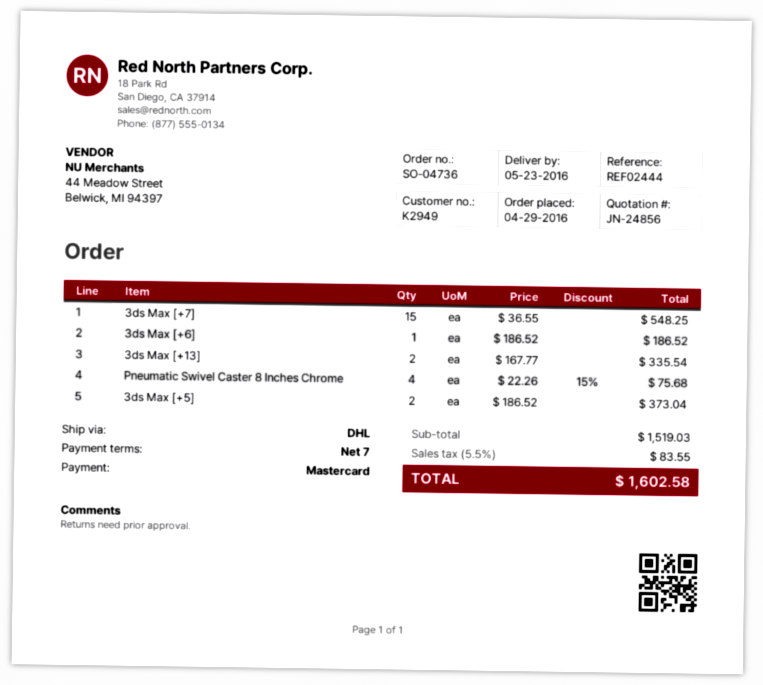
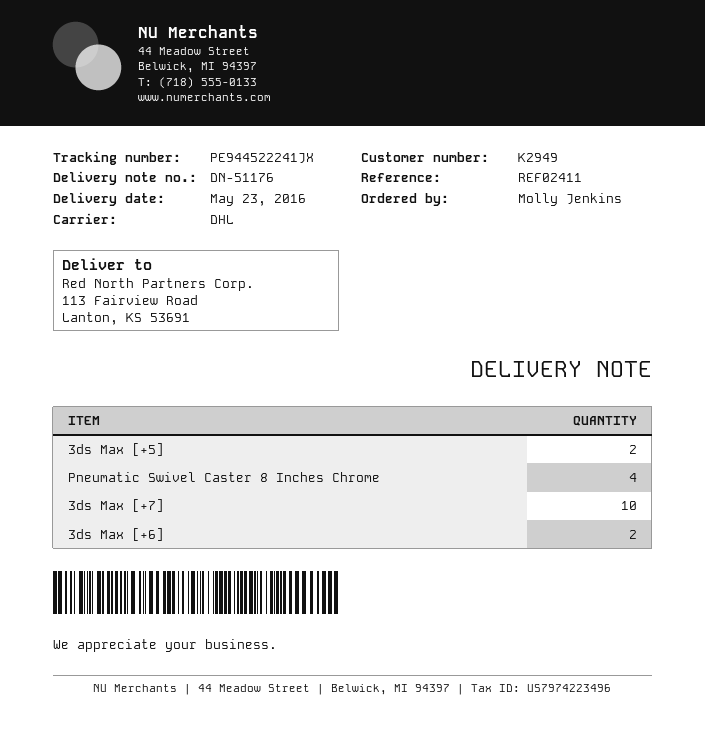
reference: REF02444 -> REF02411
3ds Max [+7]: 15 -> 10
3ds Max [+6]: 1 -> 2
3ds Max [+13]: 2 -> none

